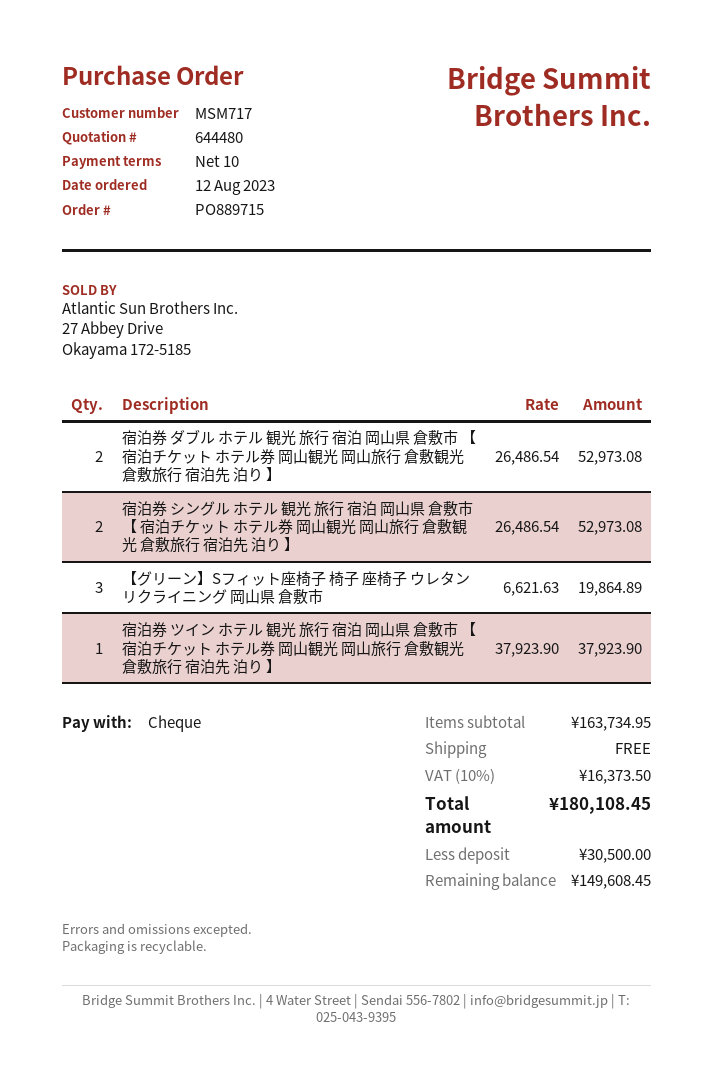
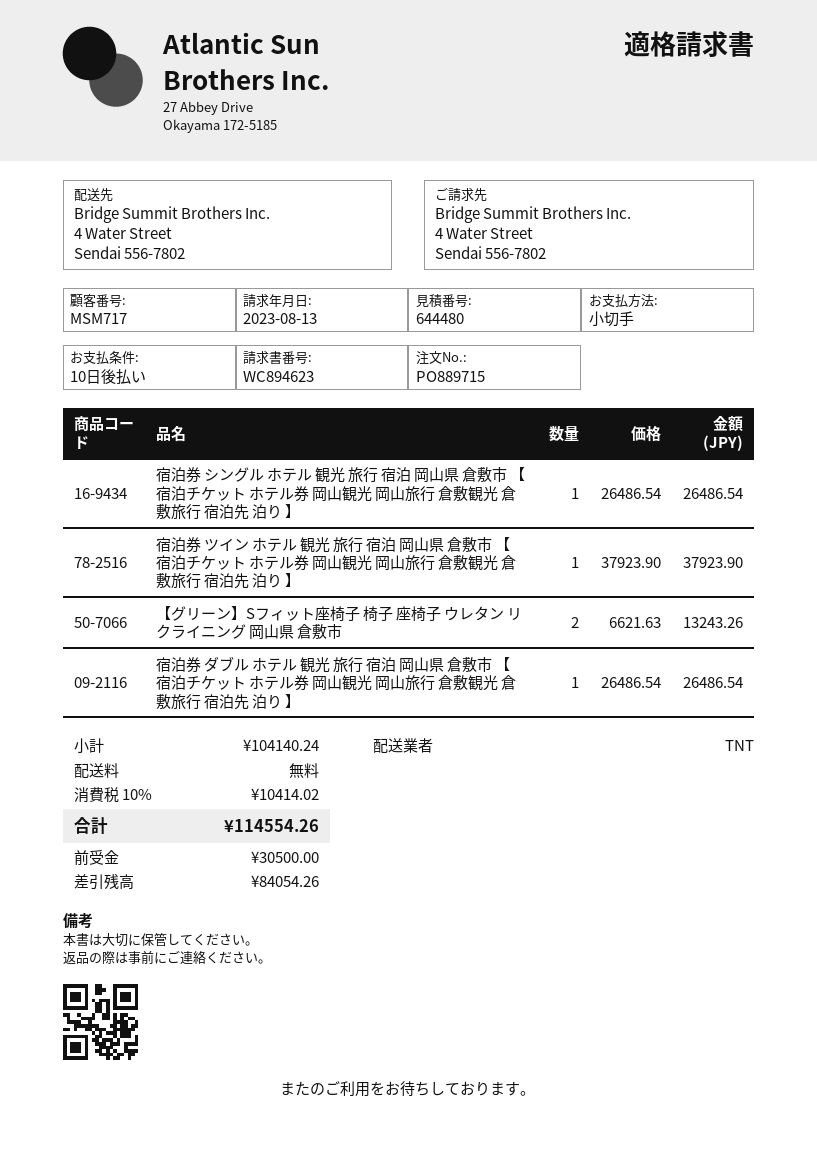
宿泊券 ダブル ホテル 観光 旅行 宿泊 岡山県 倉敷市 【 宿泊チケット ホテル券 岡山観光 岡山旅行 倉敷観光 倉敷旅行 宿泊先 泊り 】: 2 x 26486.54 = 52973.08 -> 1 x 26486.54 = 26486.54
宿泊券 シングル ホテル 観光 旅行 宿泊 岡山県 倉敷市 【 宿泊チケット ホテル券 岡山観光 岡山旅行 倉敷観光 倉敷旅行 宿泊先 泊り 】: 2 x 26486.54 = 52973.08 -> 1 x 26486.54 = 26486.54
【グリーン】Sフィット座椅子 椅子 座椅子 ウレタン リクライニング 岡山県 倉敷市: 3 x 6621.63 = 19864.89 -> 2 x 6621.63 = 13243.26
subtotal: 163734.95 -> 104140.24
tax: 10% = 16373.50 -> 10% = 10414.02
total: 180108.45 -> 114554.26
balance: 149608.45 -> 84054.26

